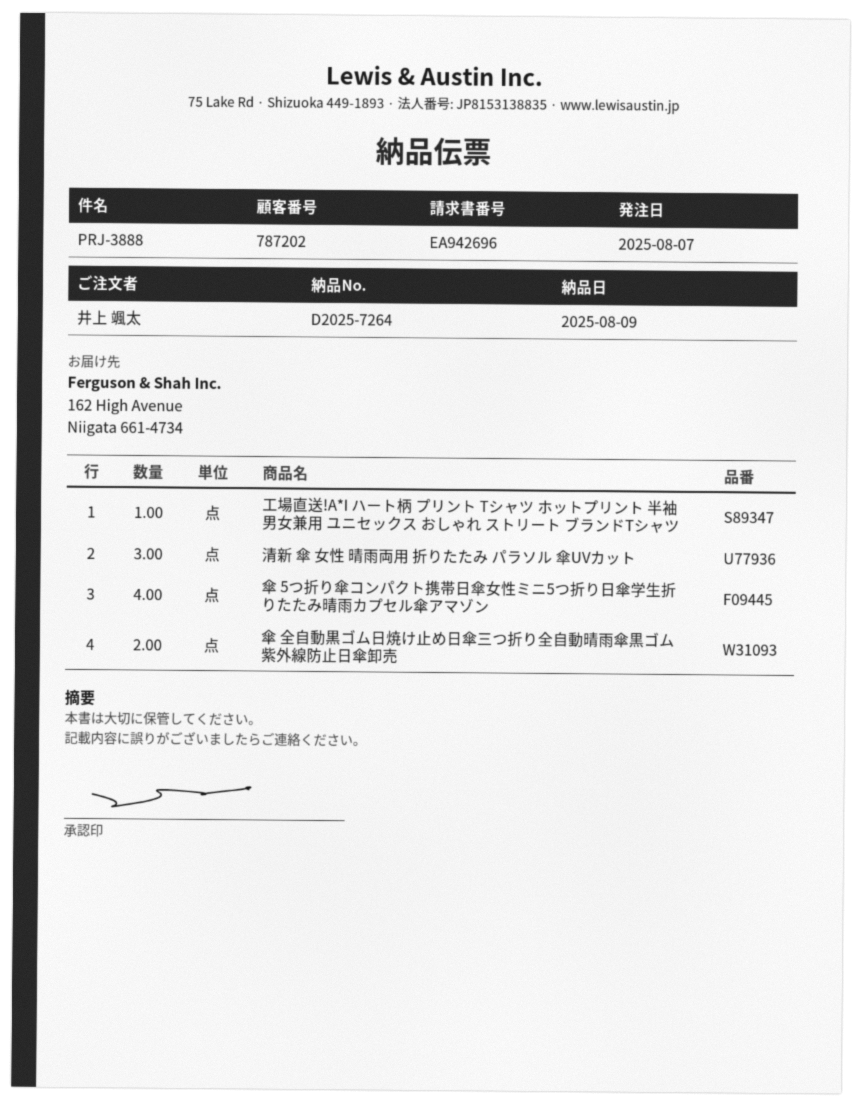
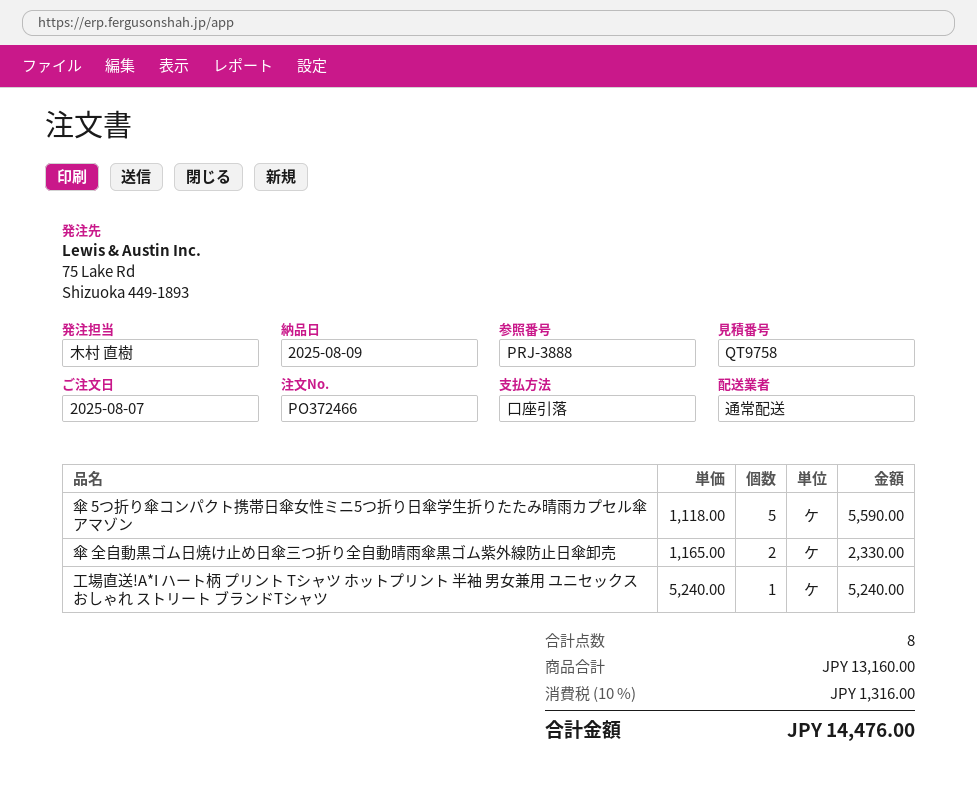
ordered by: 井上 颯太 -> 木村 直樹
清新 傘 女性 晴雨両用 折りたたみ パラソル 傘UVカット: 3 -> none
傘 5つ折り傘コンパクト携帯日傘女性ミニ5つ折り日傘学生折りたたみ晴雨カプセル傘アマゾン: 4 -> 5

